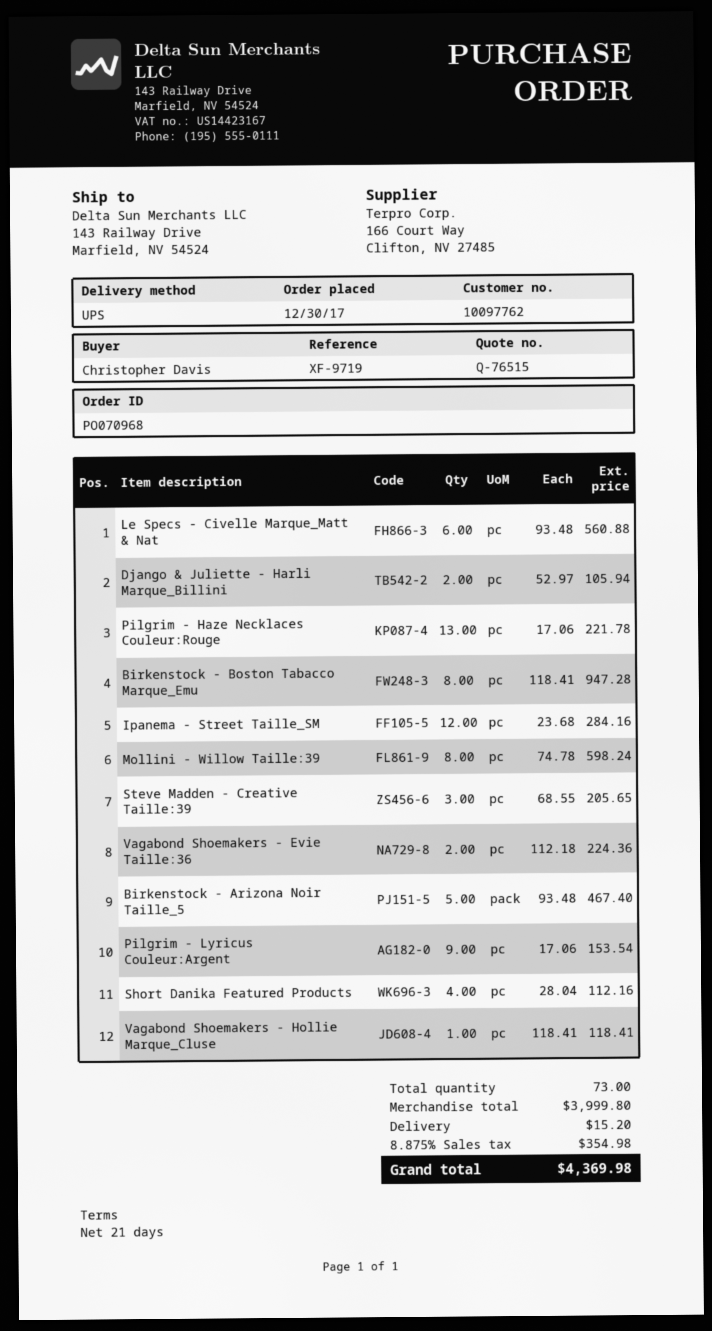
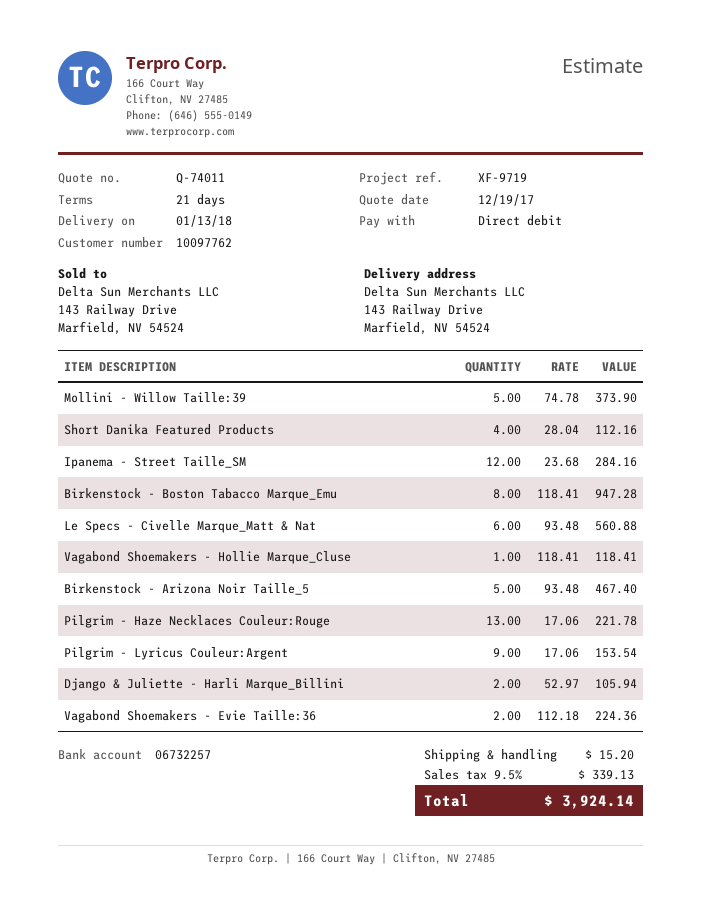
quote number: Q-76515 -> Q-74011
Mollini - Willow Taille:39: 8 x 74.78 = 598.24 -> 5 x 74.78 = 373.90
Steve Madden - Creative Taille:39: 3 x 68.55 = 205.65 -> none
tax: 8.875% = 354.98 -> 9.5% = 339.13
total: 4369.98 -> 3924.14

